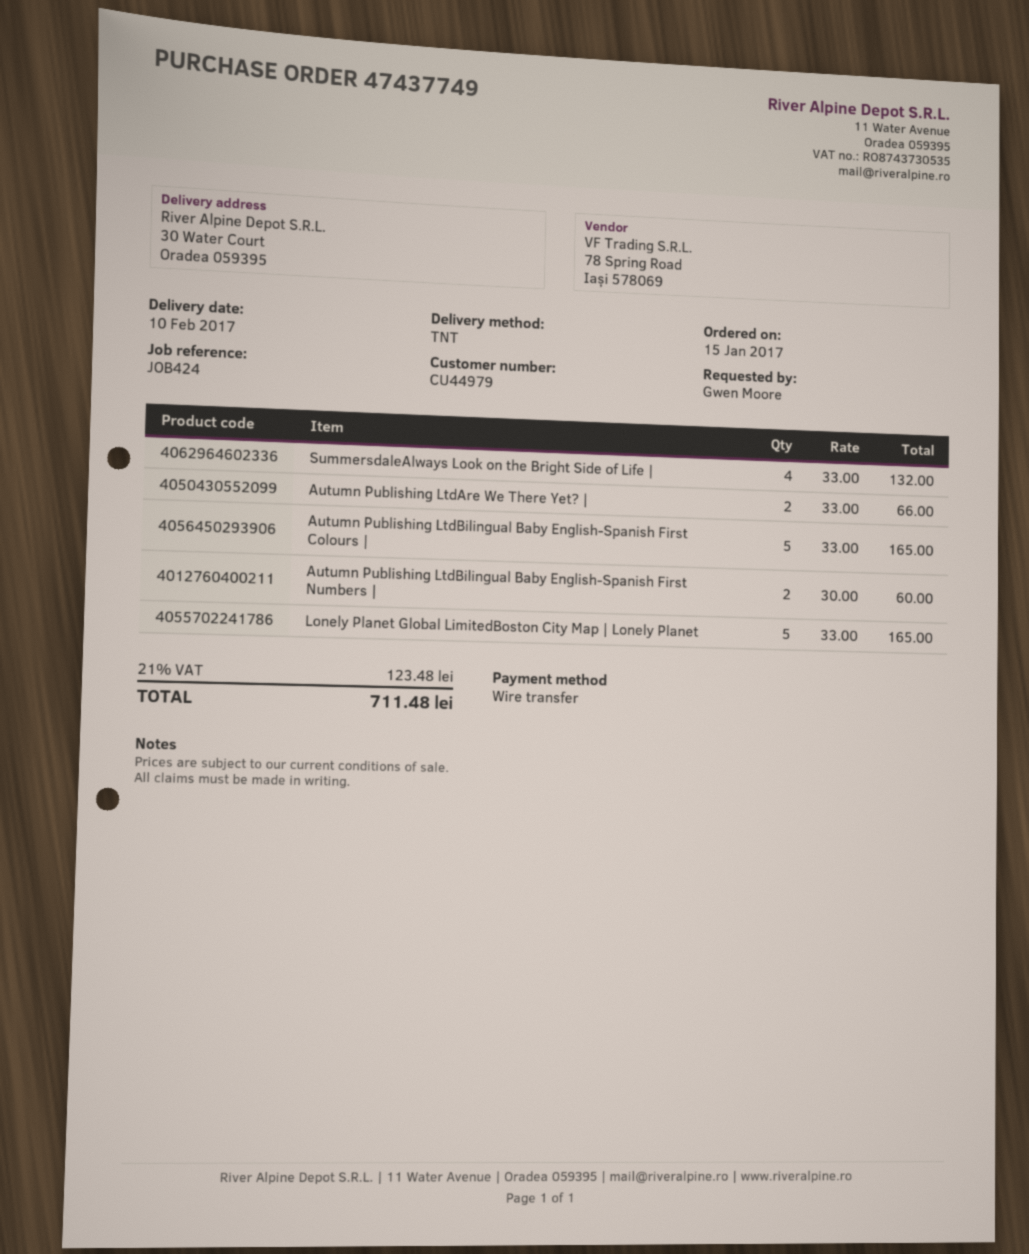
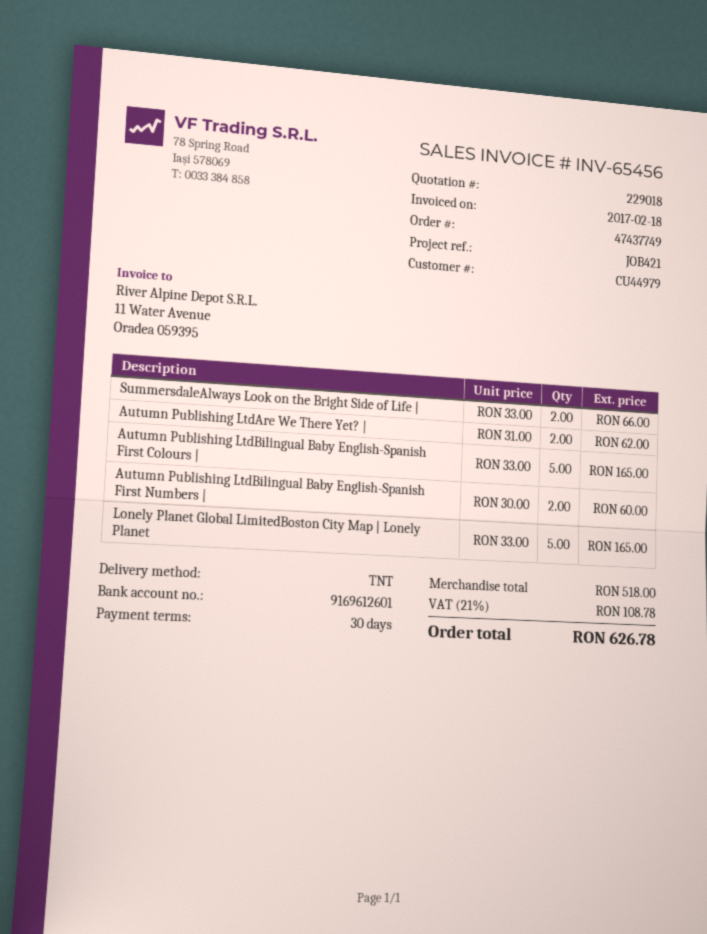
reference: JOB424 -> JOB421
SummersdaleAlways Look on the Bright Side of Life |: 4 x 33.00 = 132.00 -> 2 x 33.00 = 66.00
Autumn Publishing LtdAre We There Yet? |: 2 x 33.00 = 66.00 -> 2 x 31.00 = 62.00
tax: 21% = 123.48 -> 21% = 108.78
total: 711.48 -> 626.78

